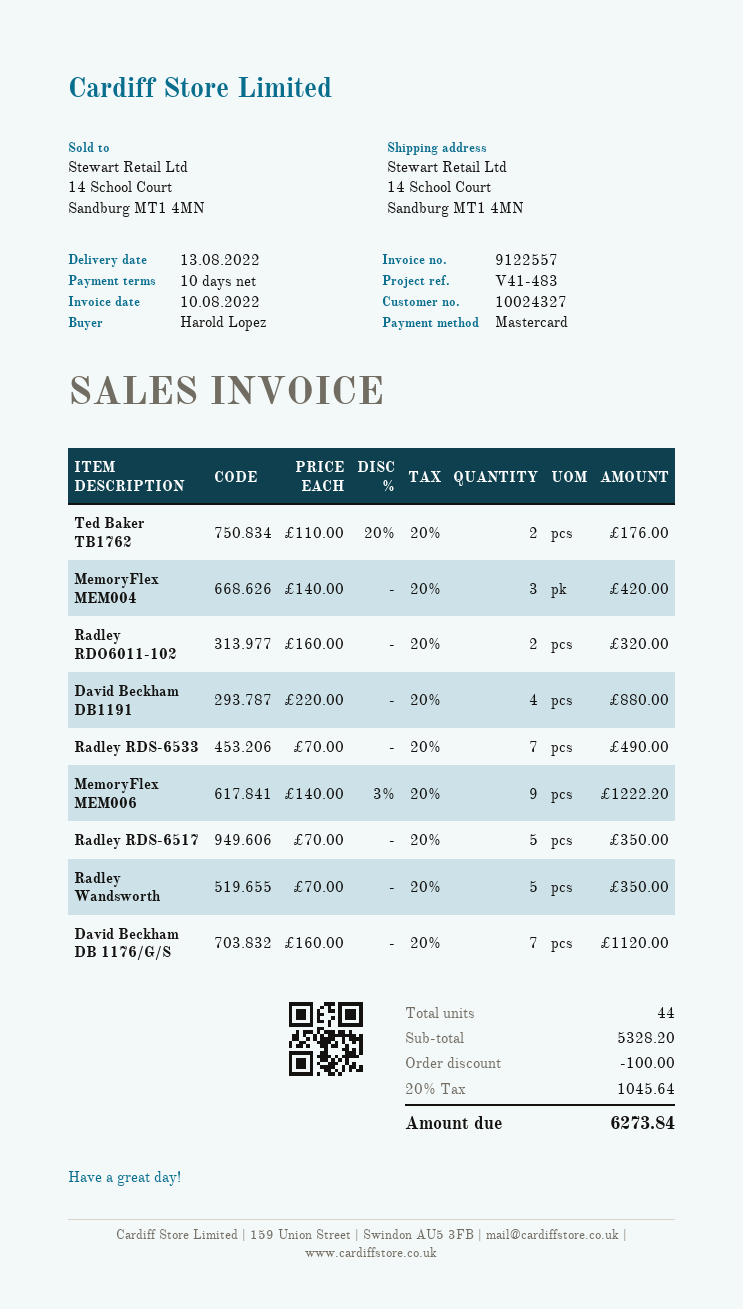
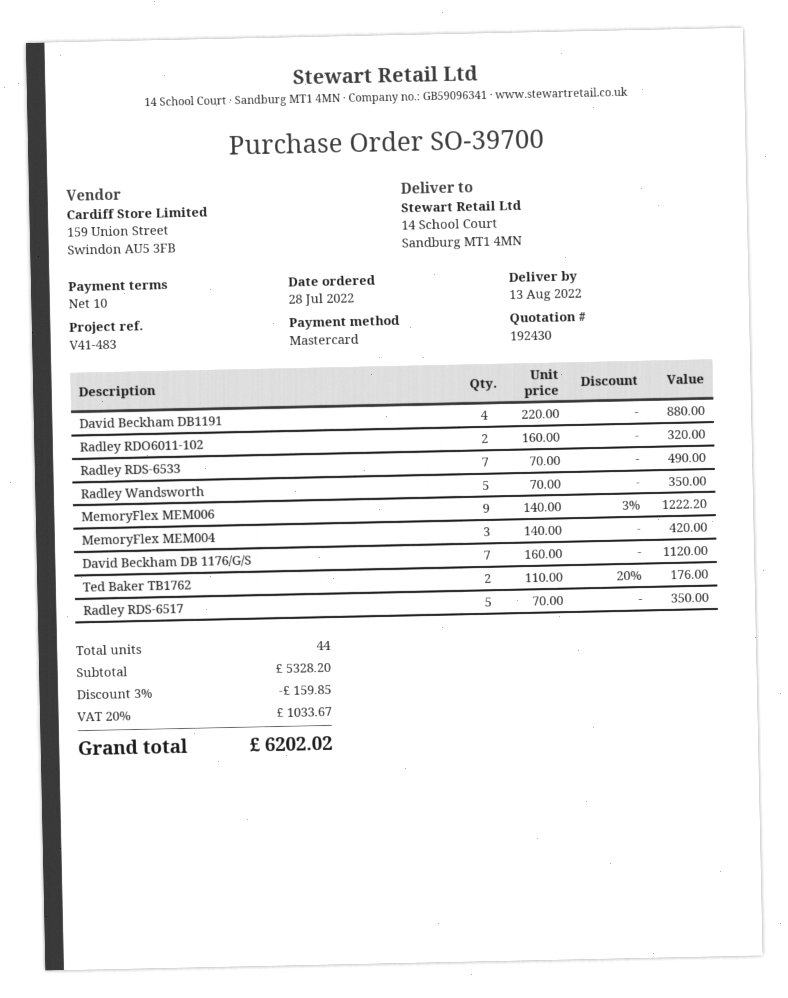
discount: 100.00 -> 159.85
tax: 20% = 1045.64 -> 20% = 1033.67
total: 6273.84 -> 6202.02

